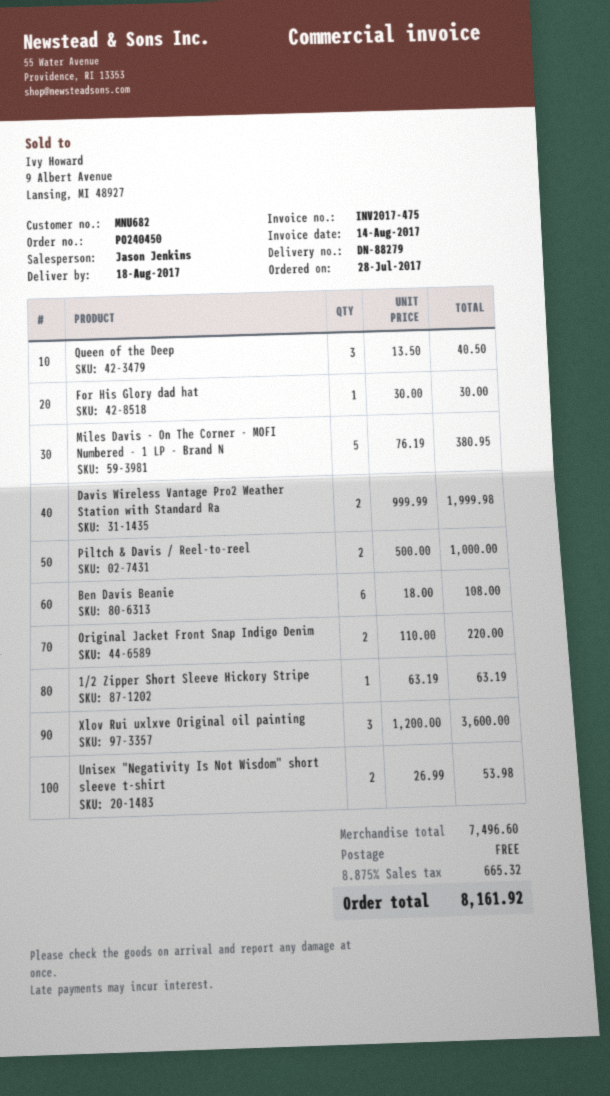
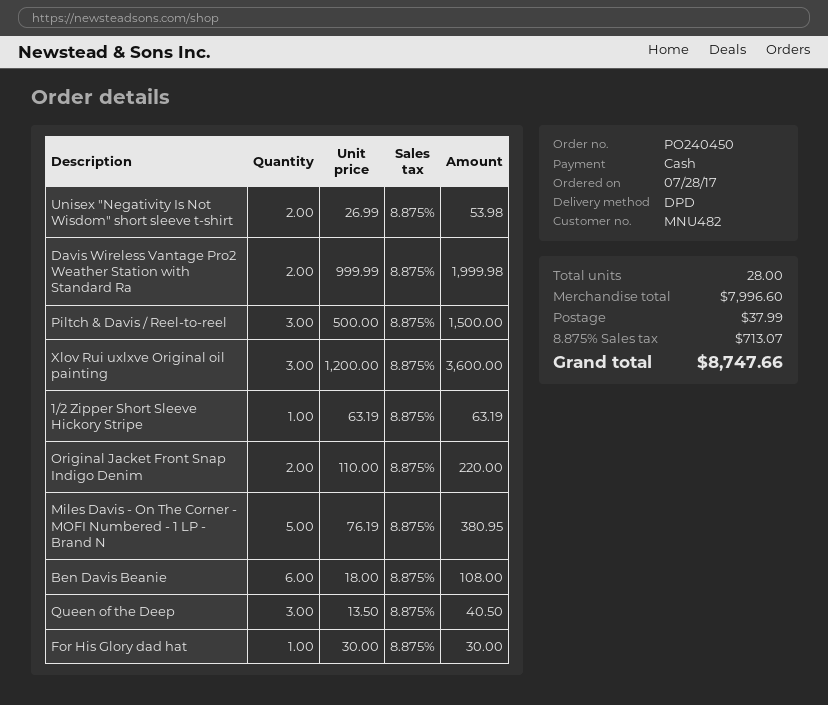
customer number: MNU682 -> MNU482
Piltch & Davis / Reel-to-reel: 2 x 500.00 = 1000.00 -> 3 x 500.00 = 1500.00
subtotal: 7496.60 -> 7996.60
shipping: 0.00 -> 37.99
tax: 8.875% = 665.32 -> 8.875% = 713.07
total: 8161.92 -> 8747.66

